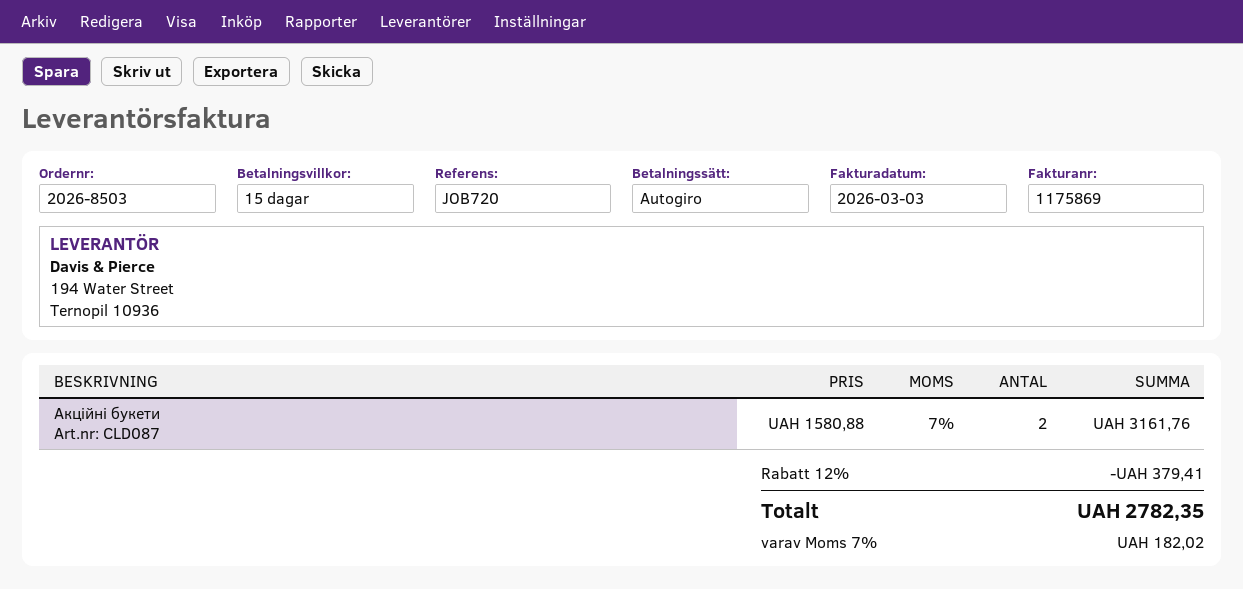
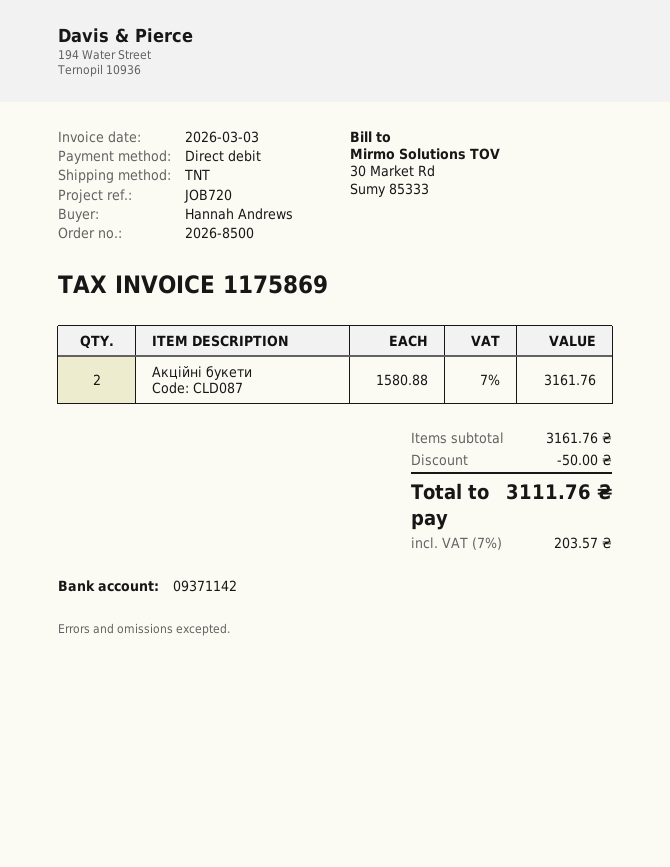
order number: 2026-8503 -> 2026-8500
discount: 379.41 -> 50.00
tax: 7% = 182.02 -> 7% = 203.57
total: 2782.35 -> 3111.76

